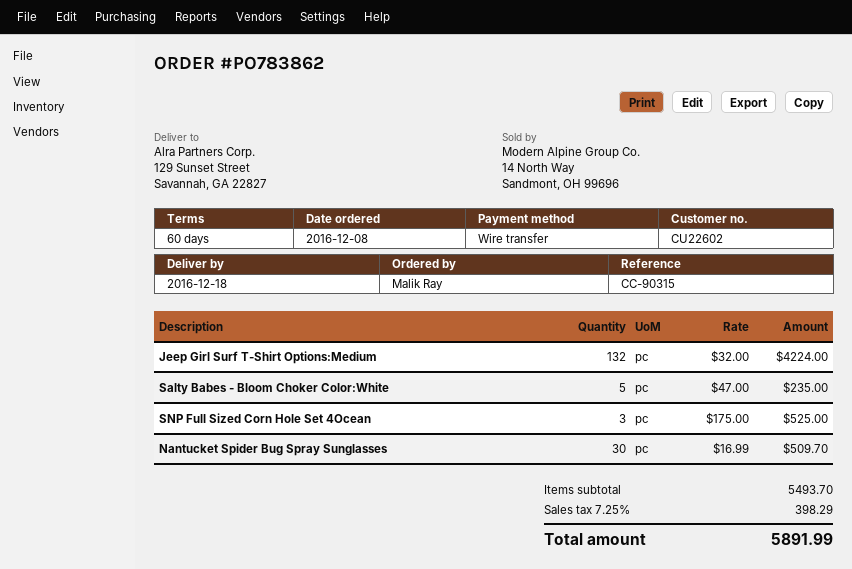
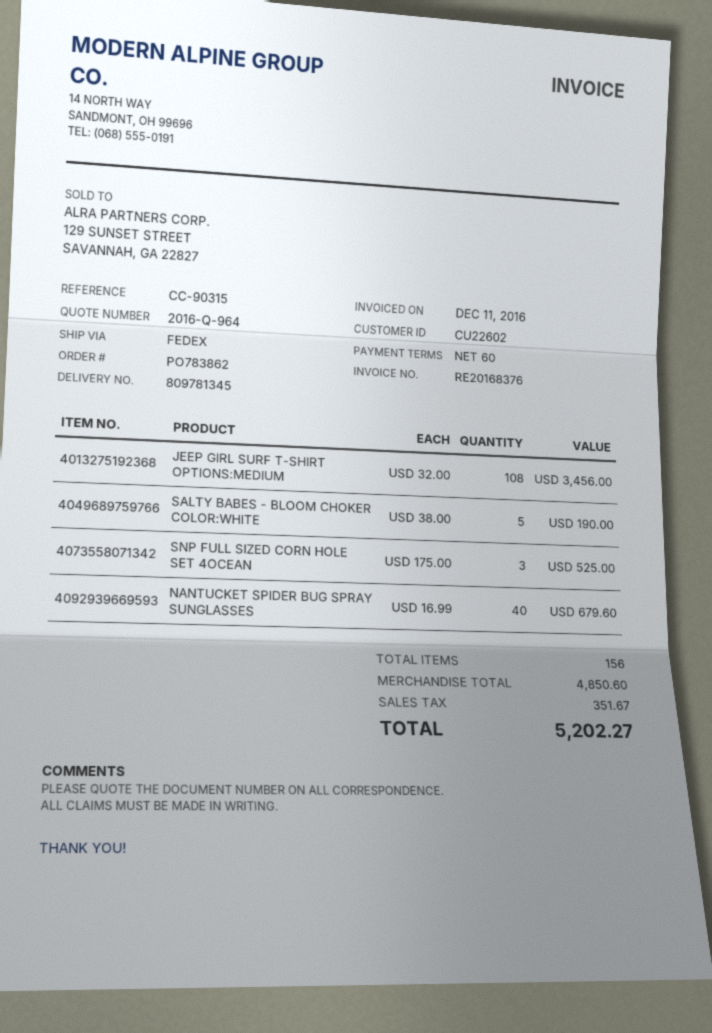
Jeep Girl Surf T-Shirt Options:Medium: 132 x 32.00 = 4224.00 -> 108 x 32.00 = 3456.00
Salty Babes - Bloom Choker Color:White: 5 x 47.00 = 235.00 -> 5 x 38.00 = 190.00
Nantucket Spider Bug Spray Sunglasses: 30 x 16.99 = 509.70 -> 40 x 16.99 = 679.60
subtotal: 5493.70 -> 4850.60
tax: 398.29 -> 351.67
total: 5891.99 -> 5202.27

